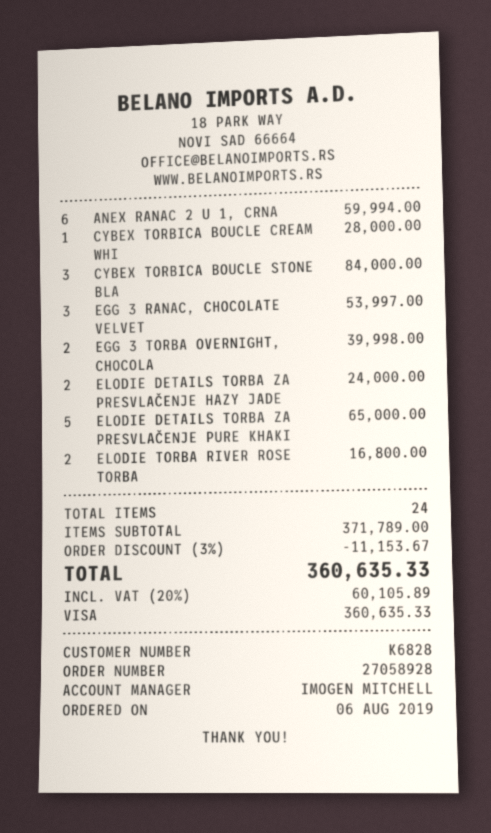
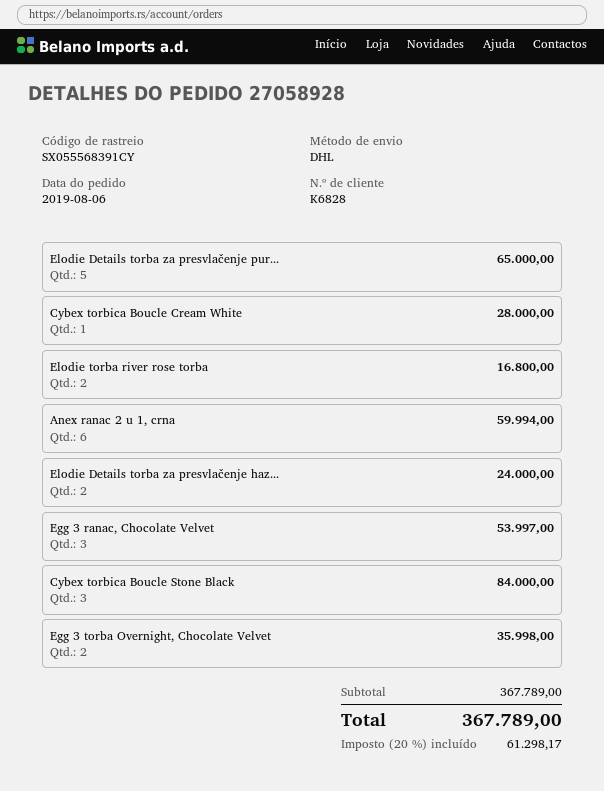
EGG 3 TORBA OVERNIGHT, CHOCOLA: 2 for 39998.00 -> 2 for 35998.00
subtotal: 371789.00 -> 367789.00
discount: 3% = 11153.67 -> none
tax: 20% = 60105.89 -> 20% = 61298.17
total: 360635.33 -> 367789.00

